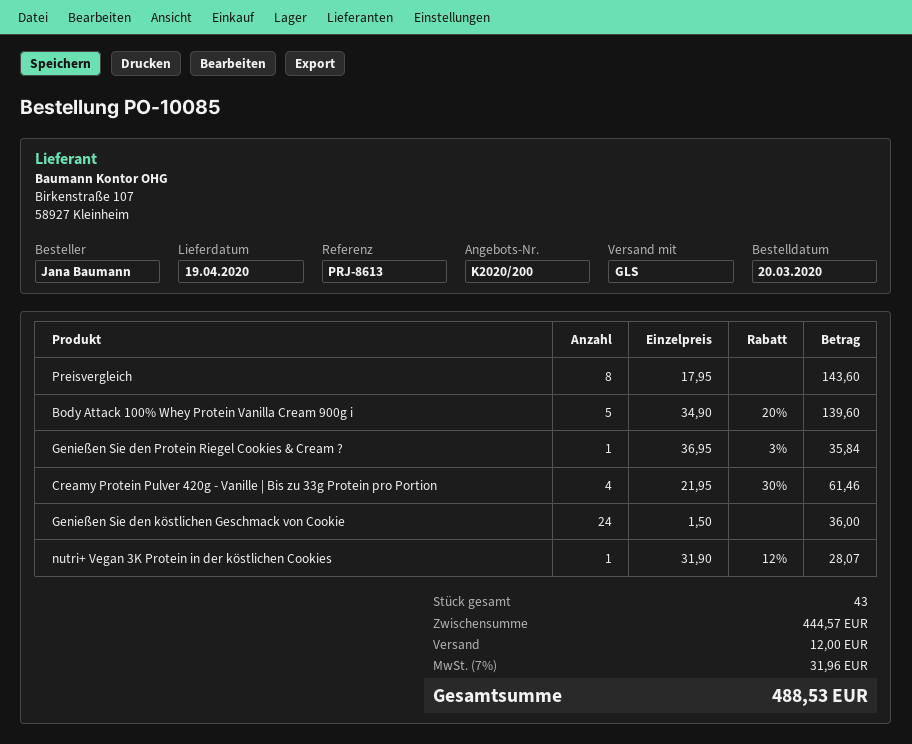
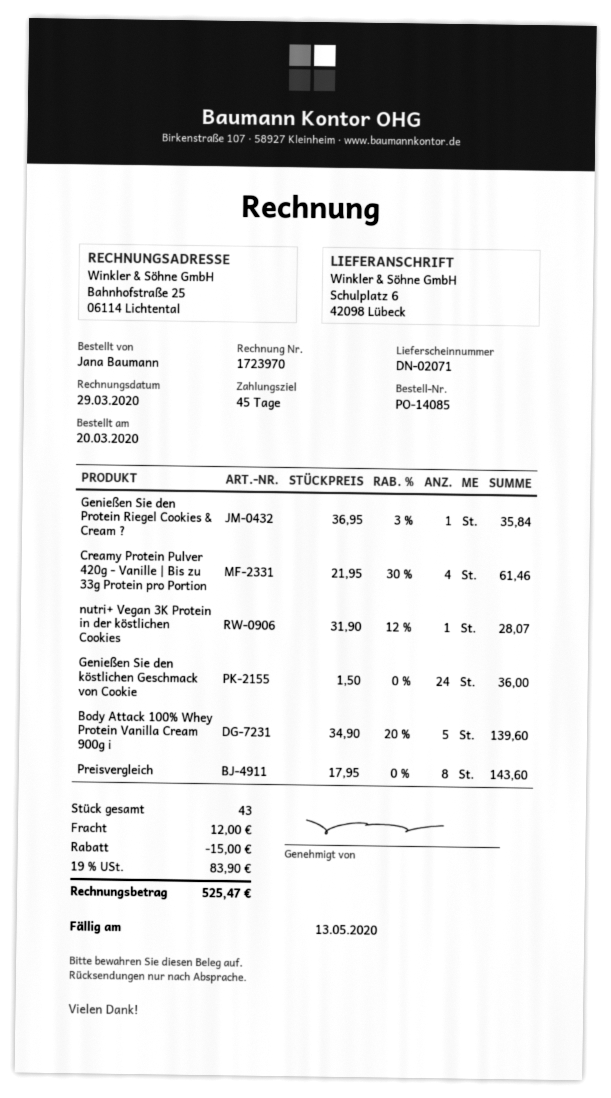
order number: PO-10085 -> PO-14085
discount: none -> 15.00
tax: 7% = 31.96 -> 19% = 83.90
total: 488.53 -> 525.47

